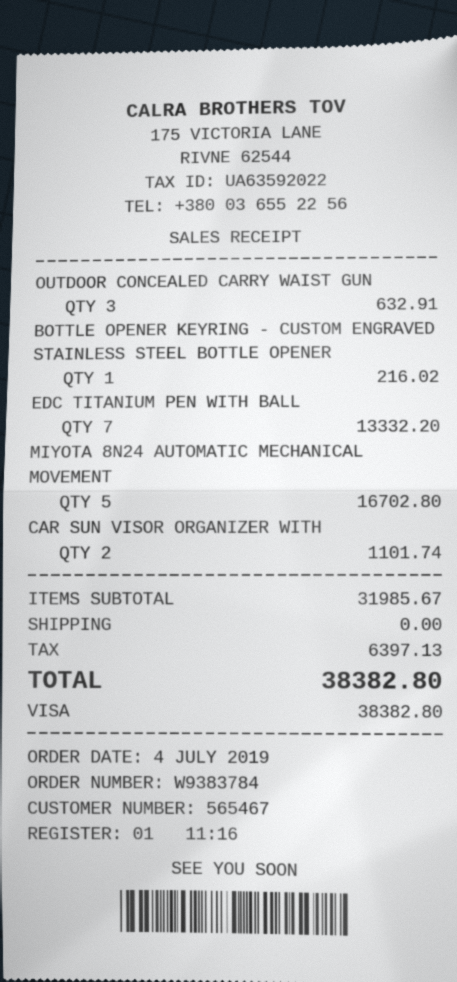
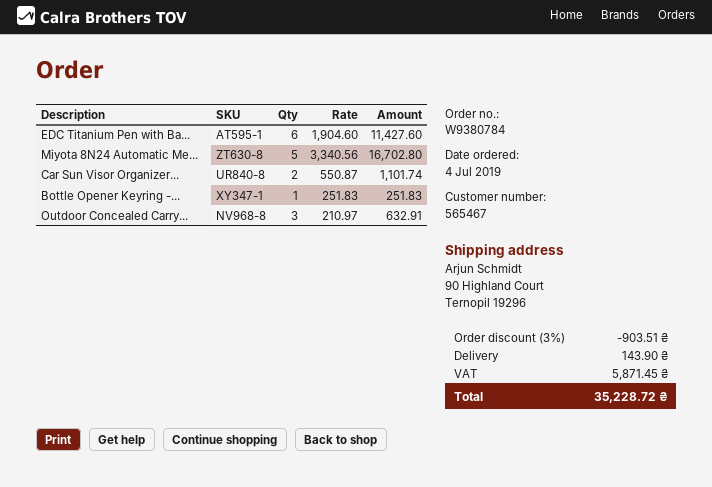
order number: W9383784 -> W9380784
BOTTLE OPENER KEYRING - CUSTOM ENGRAVED STAINLESS STEEL BOTTLE OPENER: 1 for 216.02 -> 1 for 251.83
EDC TITANIUM PEN WITH BALL: 7 for 13332.20 -> 6 for 11427.60
discount: none -> 3% = 903.51
shipping: 0.00 -> 143.90
tax: 6397.13 -> 5871.45
total: 38382.80 -> 35228.72

